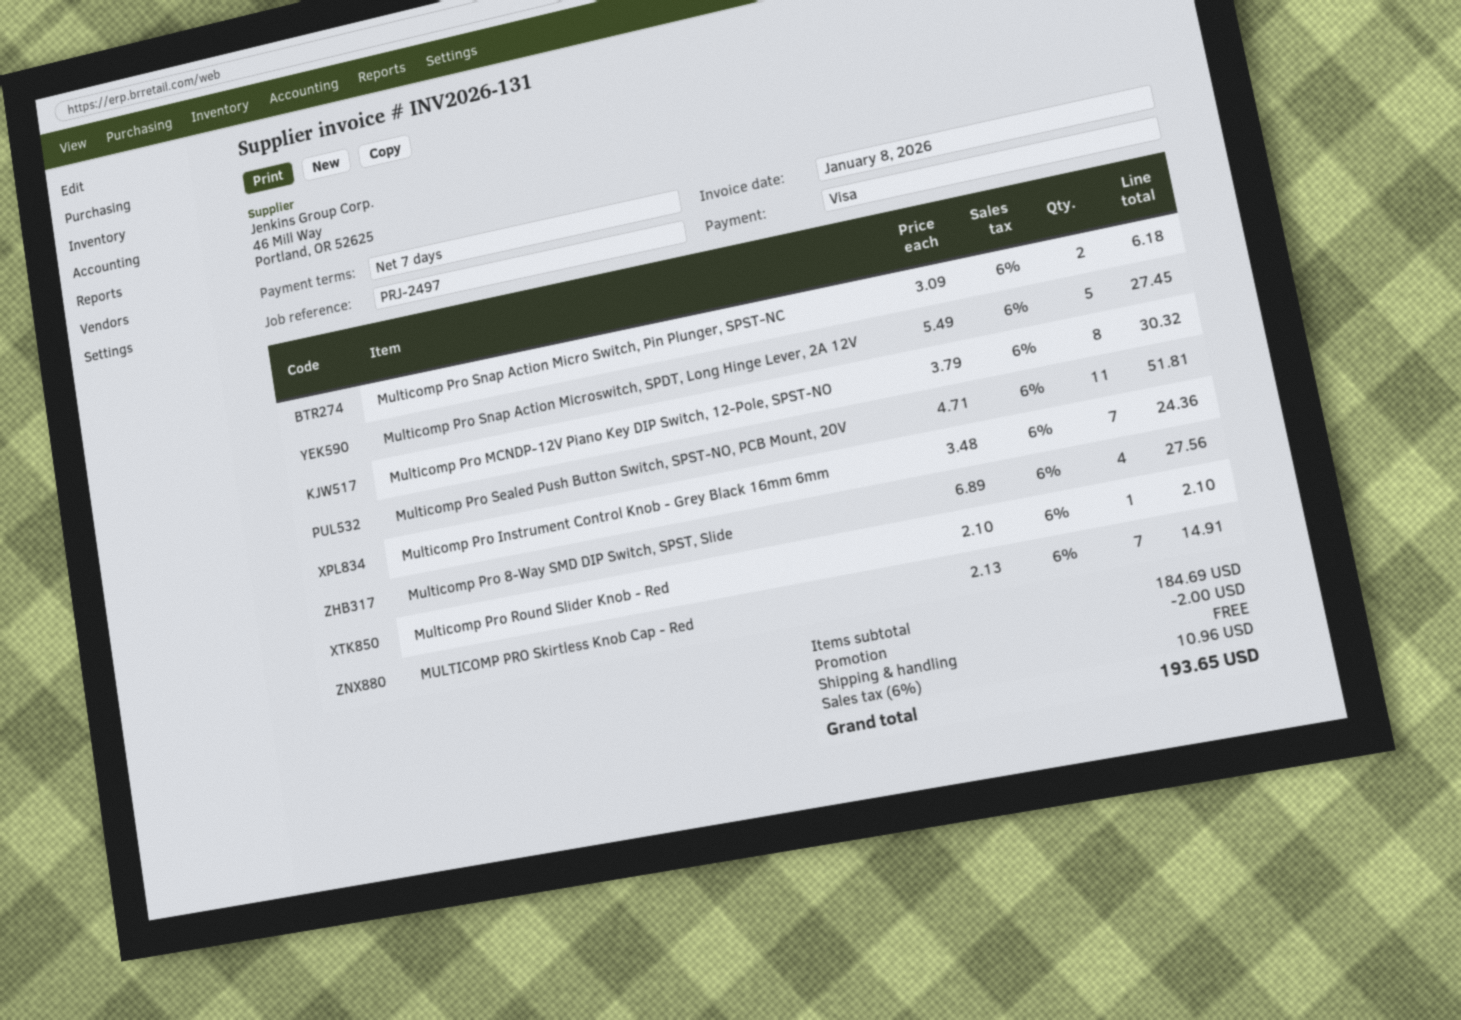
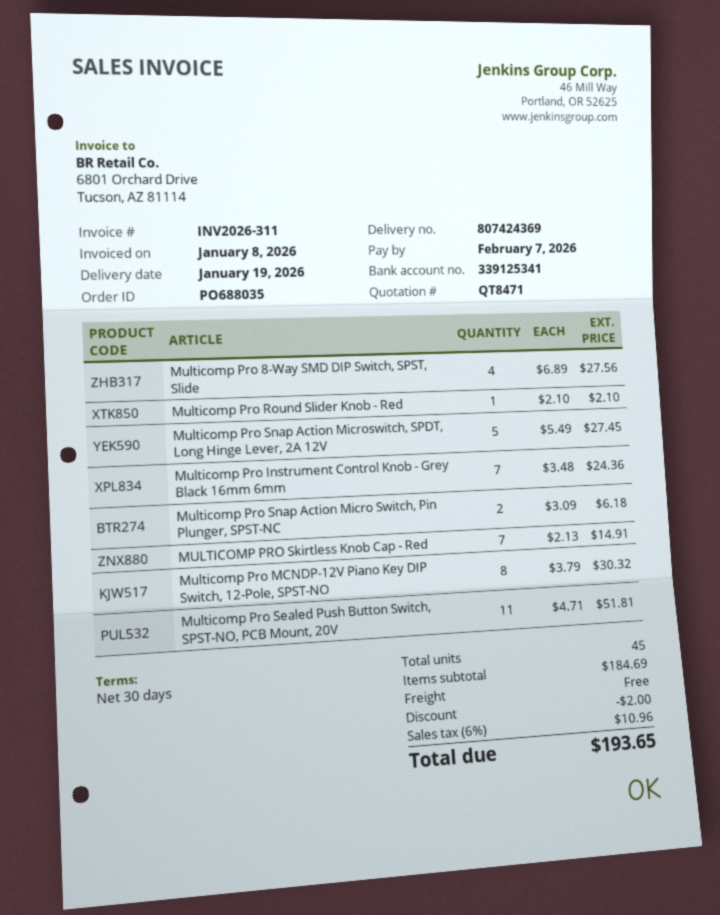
invoice number: INV2026-131 -> INV2026-311
payment terms: 7 days -> 30 days

